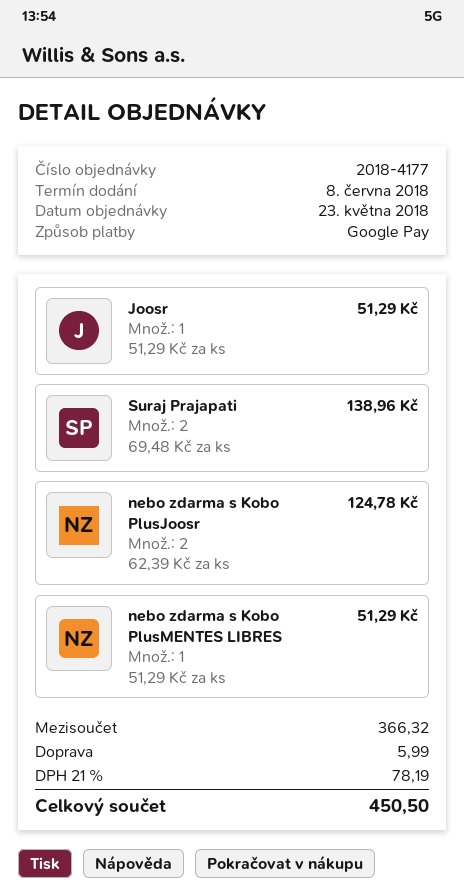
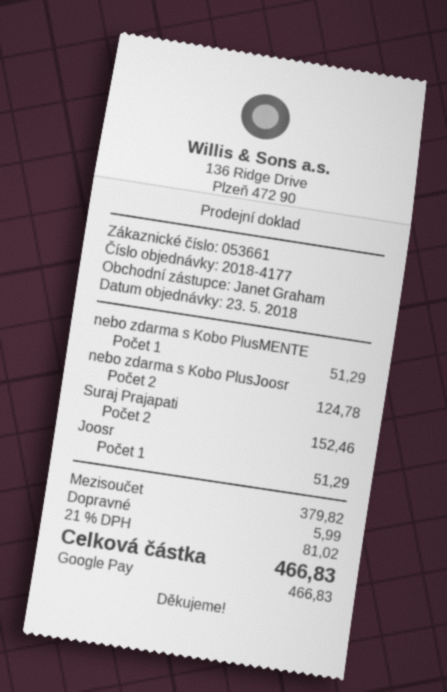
Suraj Prajapati: 2 for 138.96 -> 2 for 152.46
subtotal: 366.32 -> 379.82
tax: 21% = 78.19 -> 21% = 81.02
total: 450.50 -> 466.83

